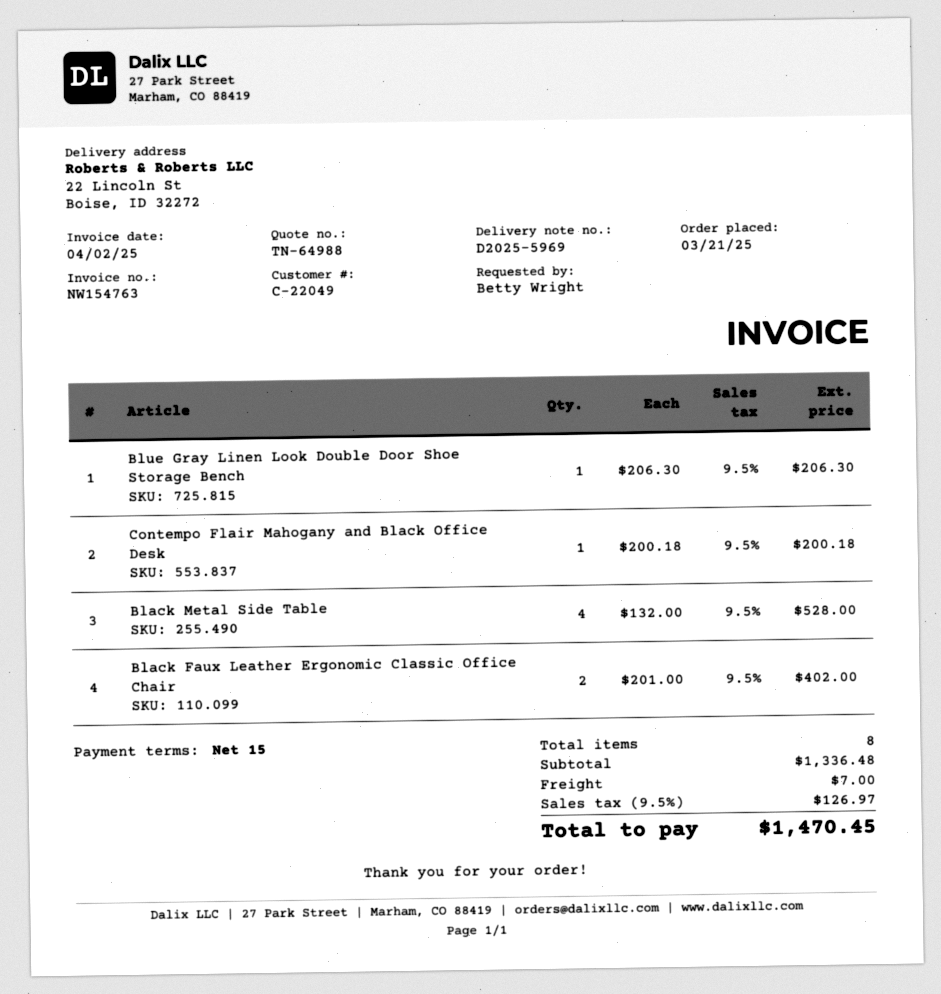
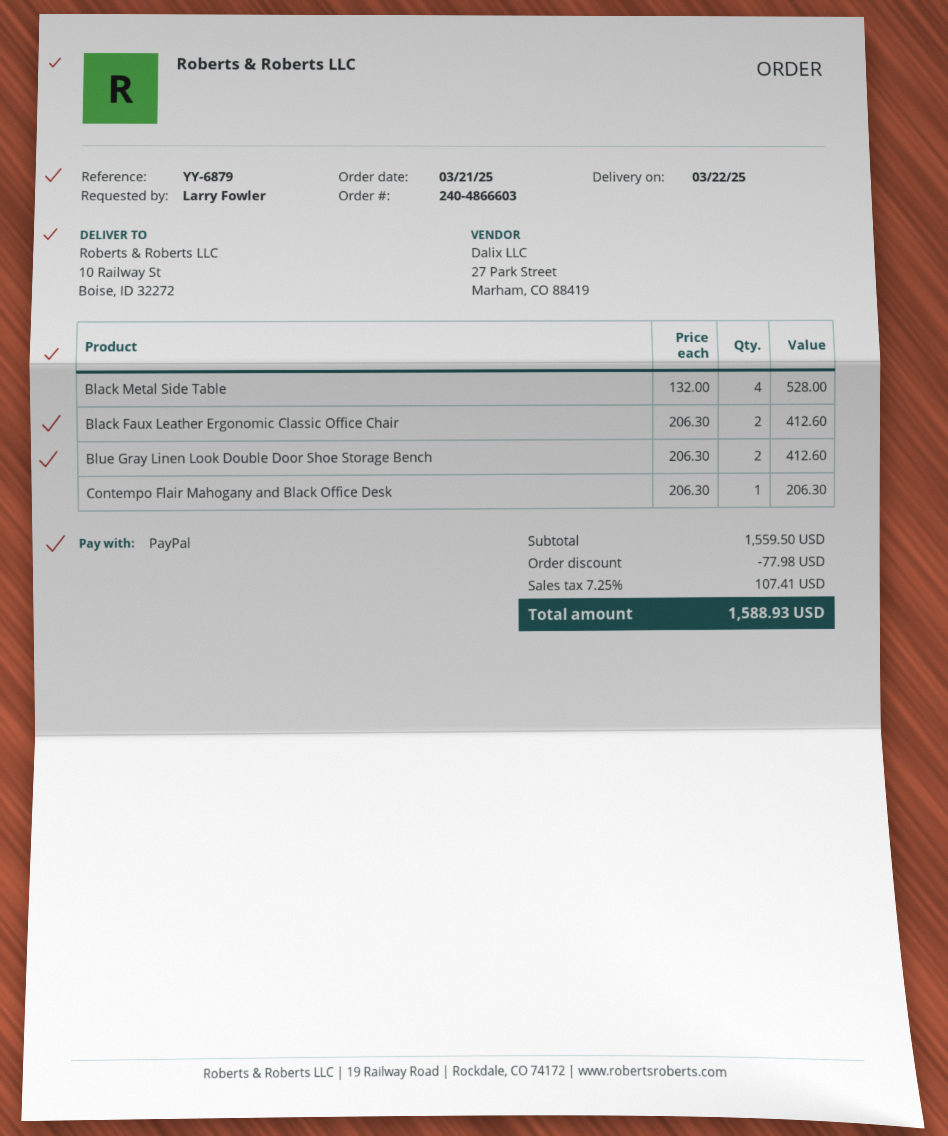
ordered by: Betty Wright -> Larry Fowler
ship to: 22 Lincoln St, Boise, ID 32272 -> 10 Railway St, Boise, ID 32272
Blue Gray Linen Look Double Door Shoe Storage Bench: 1 x 206.30 = 206.30 -> 2 x 206.30 = 412.60
Contempo Flair Mahogany and Black Office Desk: 1 x 200.18 = 200.18 -> 1 x 206.30 = 206.30
Black Faux Leather Ergonomic Classic Office Chair: 2 x 201.00 = 402.00 -> 2 x 206.30 = 412.60
subtotal: 1336.48 -> 1559.50
discount: none -> 77.98
shipping: 7.00 -> none
tax: 9.5% = 126.97 -> 7.25% = 107.41
total: 1470.45 -> 1588.93

